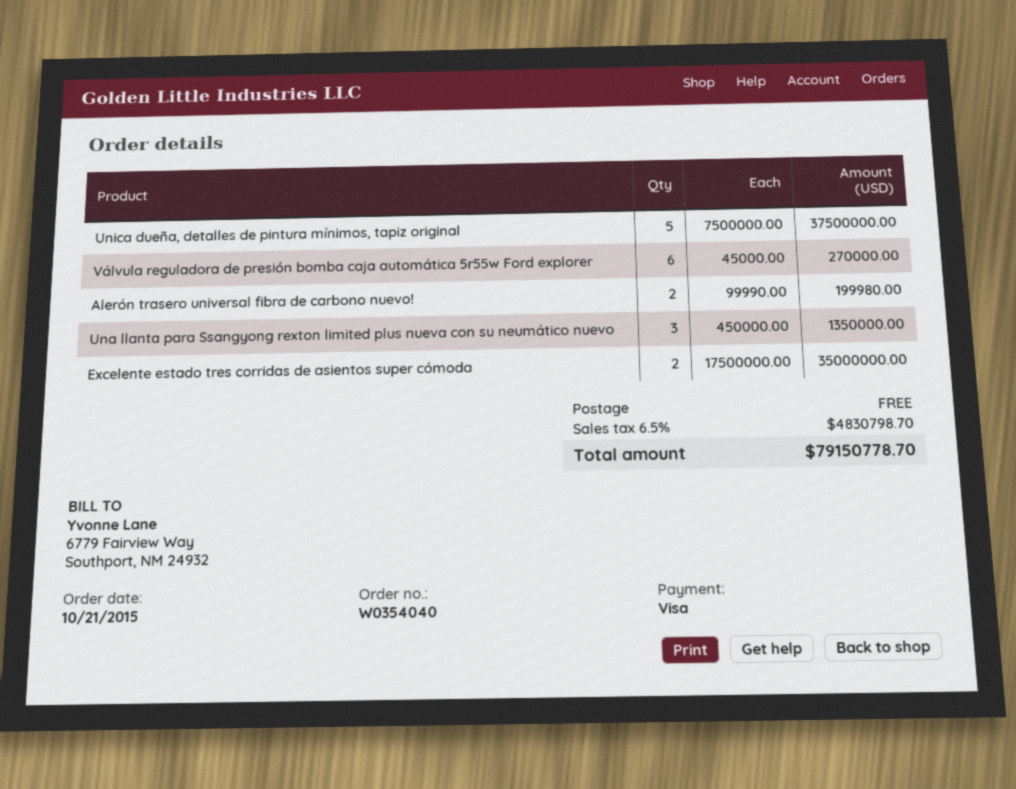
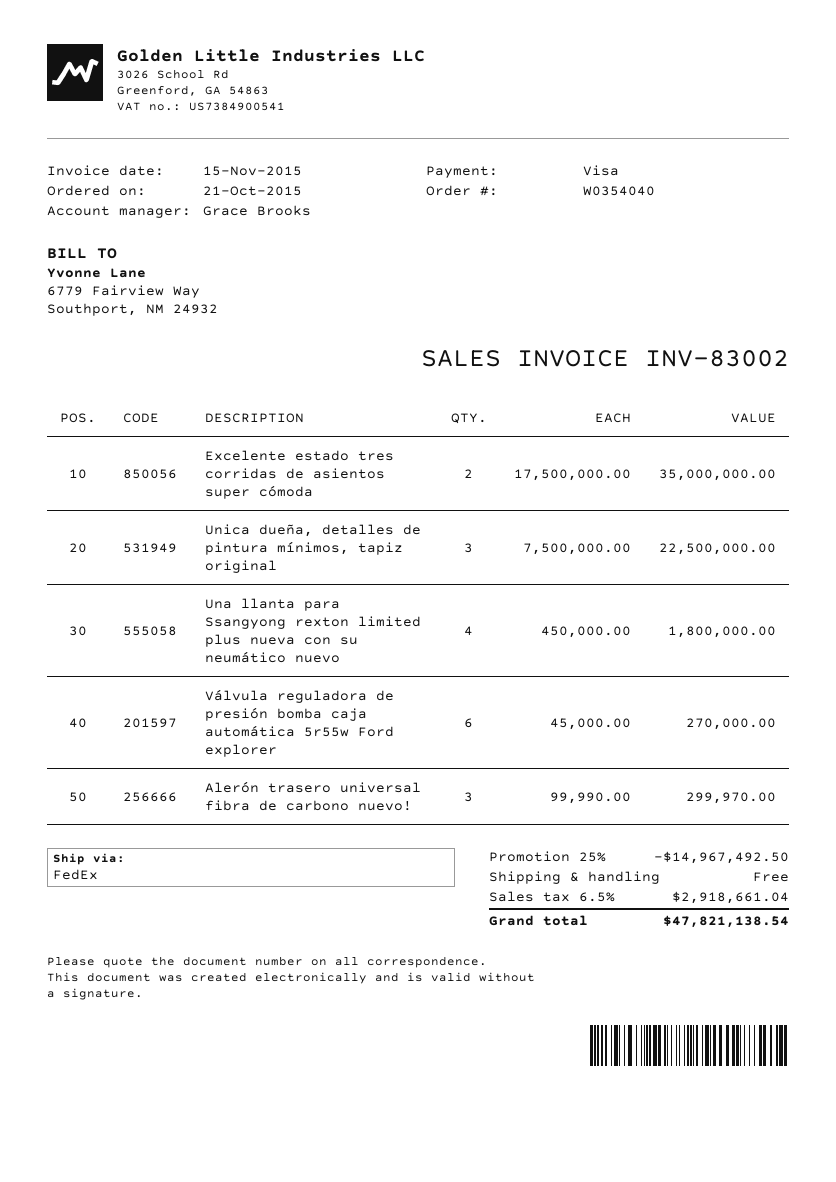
Unica dueña, detalles de pintura mínimos, tapiz original: 5 x 7500000.00 = 37500000.00 -> 3 x 7500000.00 = 22500000.00
Alerón trasero universal fibra de carbono nuevo!: 2 x 99990.00 = 199980.00 -> 3 x 99990.00 = 299970.00
Una llanta para Ssangyong rexton limited plus nueva con su neumático nuevo: 3 x 450000.00 = 1350000.00 -> 4 x 450000.00 = 1800000.00
discount: none -> 25% = 14967492.50
tax: 6.5% = 4830798.70 -> 6.5% = 2918661.04
total: 79150778.70 -> 47821138.54

